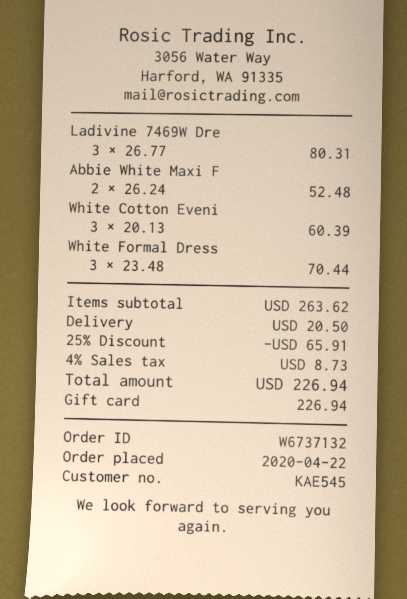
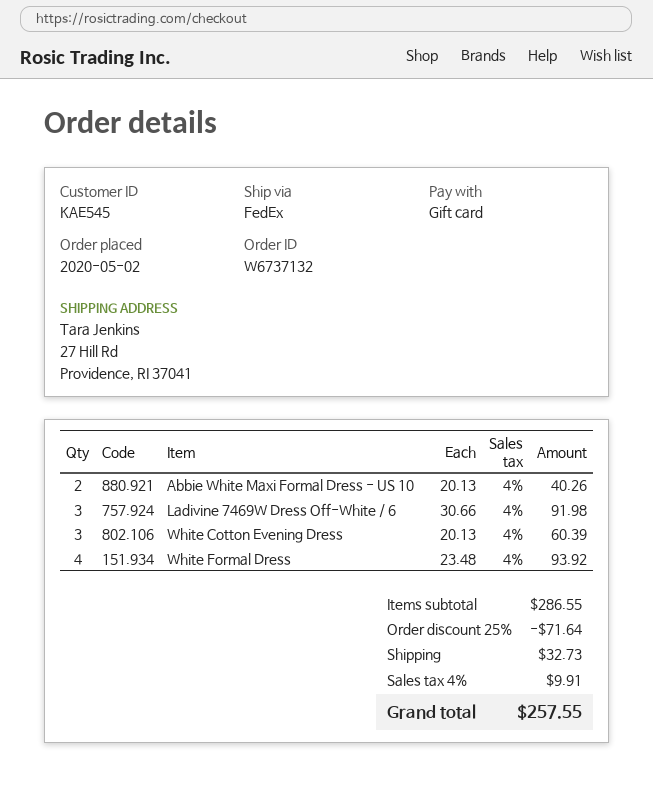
order date: 2020-04-22 -> 2020-05-02
Ladivine 7469W Dre: 3 x 26.77 = 80.31 -> 3 x 30.66 = 91.98
Abbie White Maxi F: 2 x 26.24 = 52.48 -> 2 x 20.13 = 40.26
White Formal Dress: 3 x 23.48 = 70.44 -> 4 x 23.48 = 93.92
subtotal: 263.62 -> 286.55
discount: 25% = 65.91 -> 25% = 71.64
shipping: 20.50 -> 32.73
tax: 4% = 8.73 -> 4% = 9.91
total: 226.94 -> 257.55

